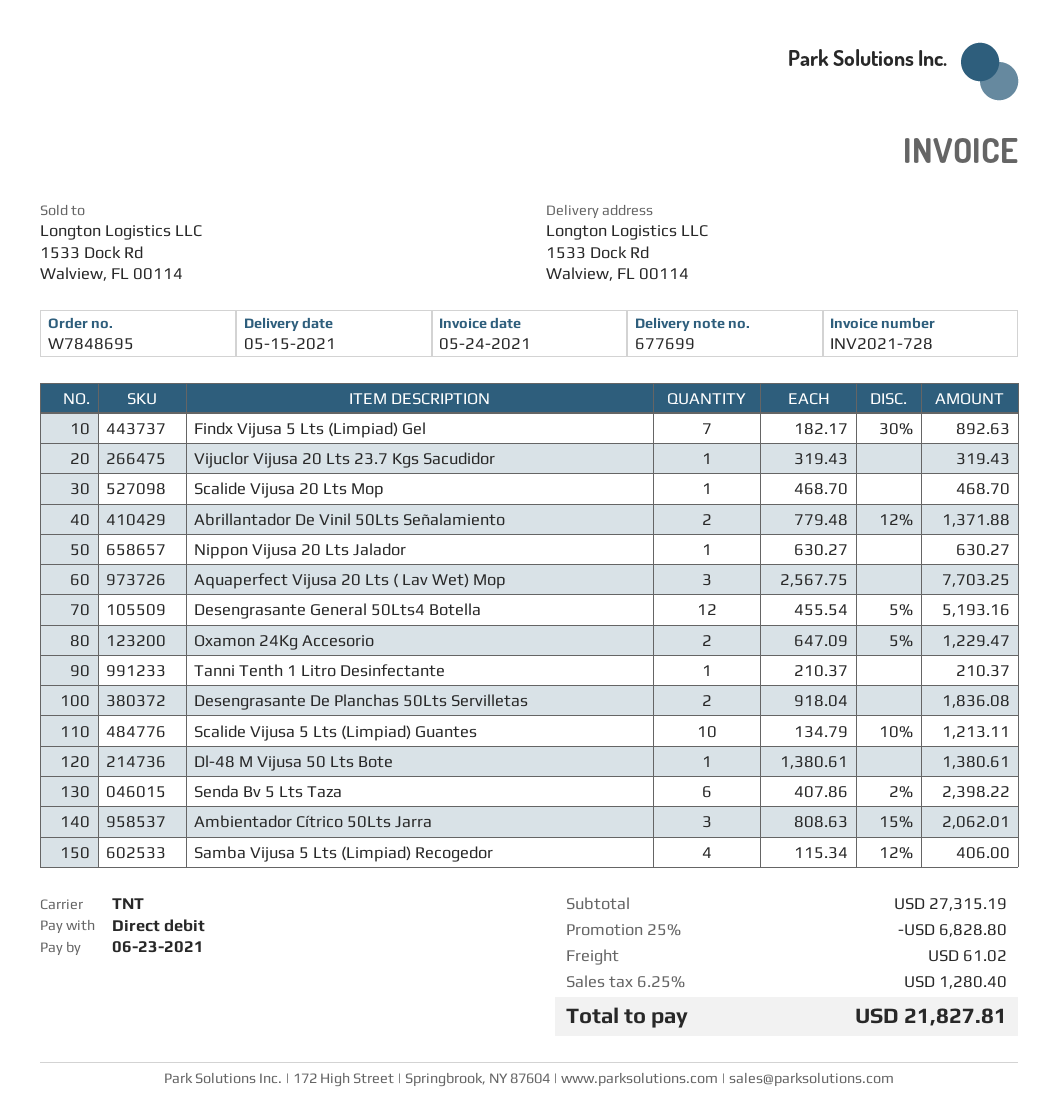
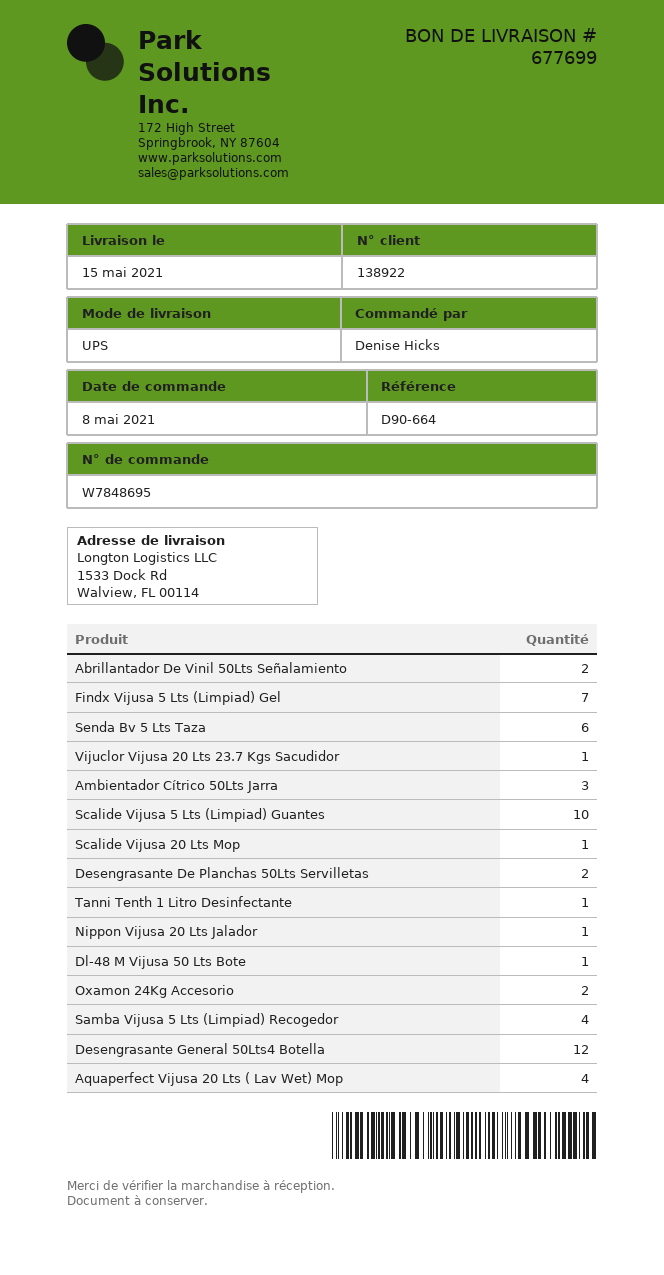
shipping method: TNT -> UPS
Aquaperfect Vijusa 20 Lts ( Lav Wet) Mop: 3 -> 4

